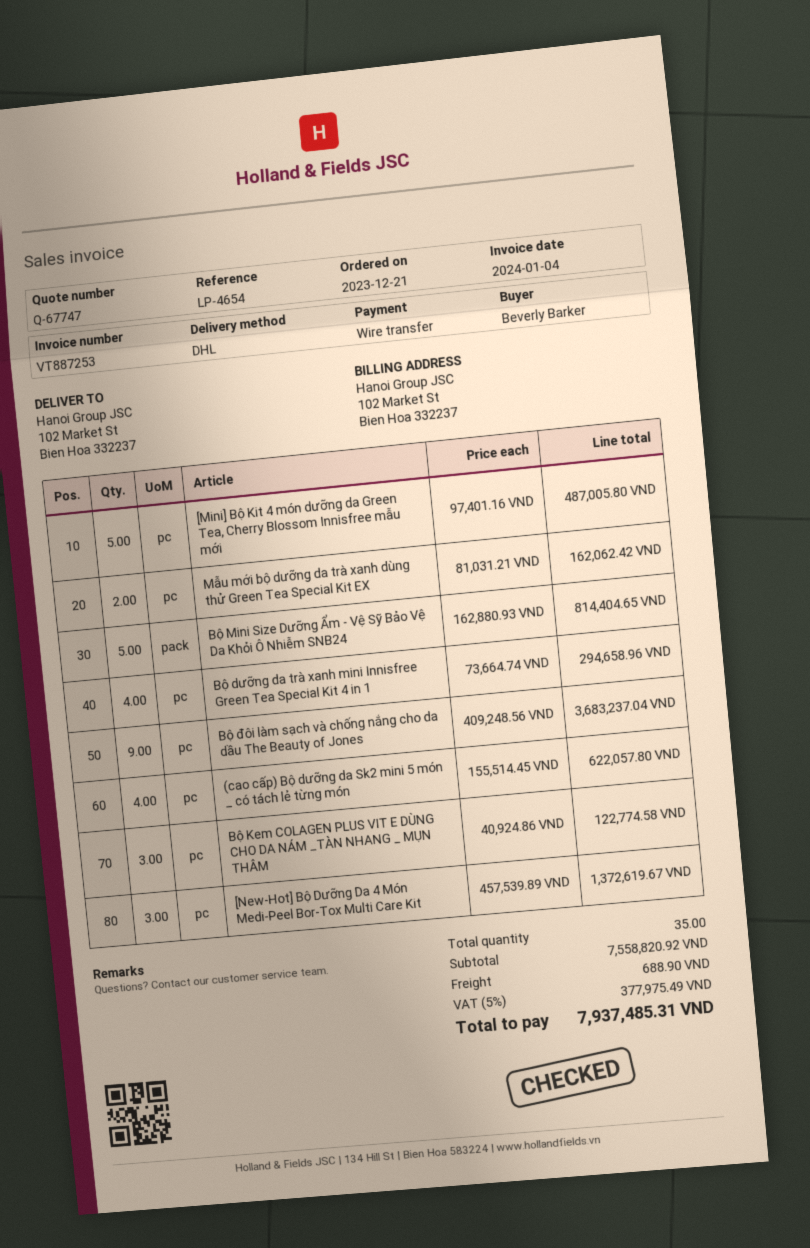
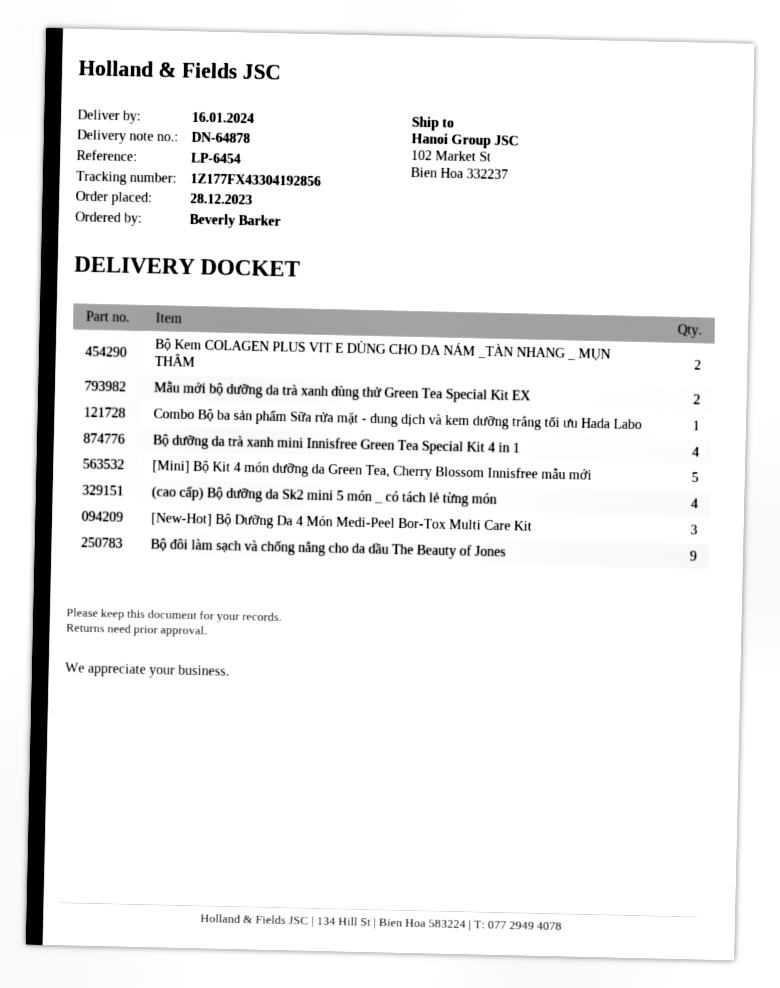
order date: 2023-12-21 -> 2023-12-28
reference: LP-4654 -> LP-6454
Bộ Mini Size Dưỡng Ẩm - Vệ Sỹ Bảo Vệ Da Khỏi Ô Nhiễm SNB24: 5 -> none
Bộ Kem COLAGEN PLUS VIT E DÙNG CHO DA NÁM _TÀN NHANG _ MỤN THÂM: 3 -> 2
Combo Bộ ba sản phẩm Sữa rửa mặt - dung dịch và kem dưỡng trắng tối ưu Hada Labo: none -> 1

